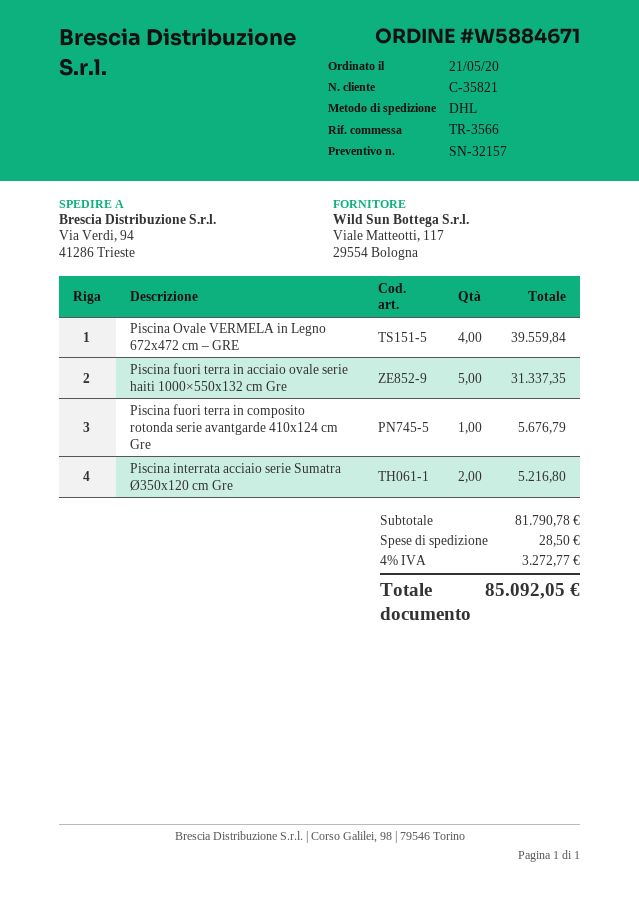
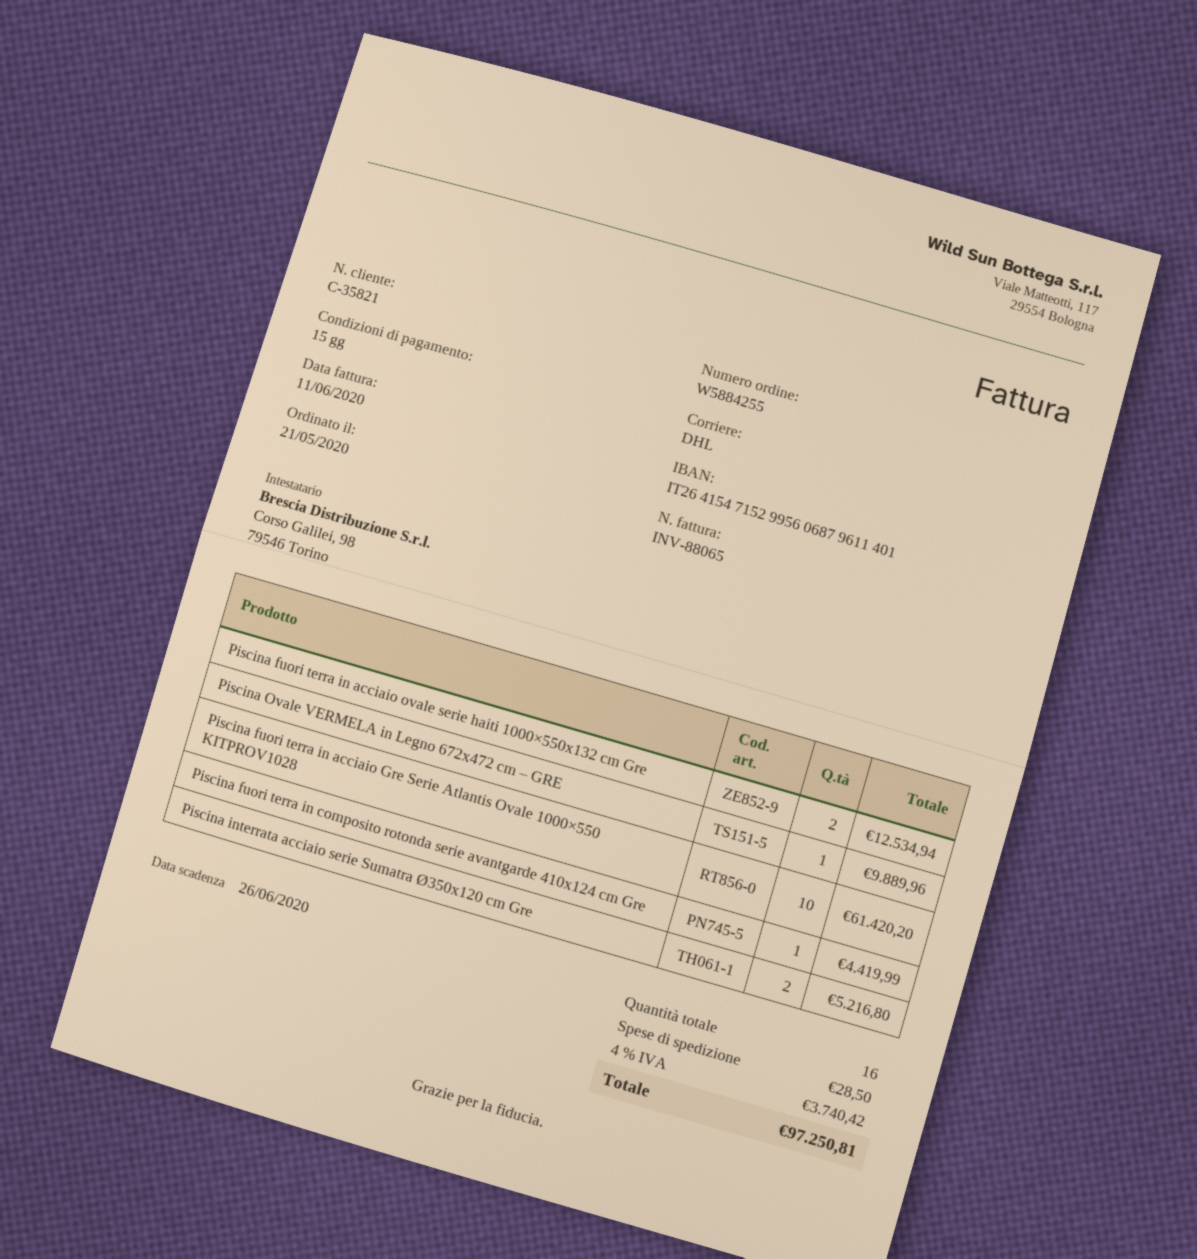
order number: W5884671 -> W5884255
Piscina Ovale VERMELA in Legno 672x472 cm – GRE: 4 for 39559.84 -> 1 for 9889.96
Piscina fuori terra in acciaio ovale serie haiti 1000×550x132 cm Gre: 5 for 31337.35 -> 2 for 12534.94
Piscina fuori terra in composito rotonda serie avantgarde 410x124 cm Gre: 1 for 5676.79 -> 1 for 4419.99
Piscina fuori terra in acciaio Gre Serie Atlantis Ovale 1000×550 KITPROV1028: none -> 10 for 61420.20
tax: 4% = 3272.77 -> 4% = 3740.42
total: 85092.05 -> 97250.81

